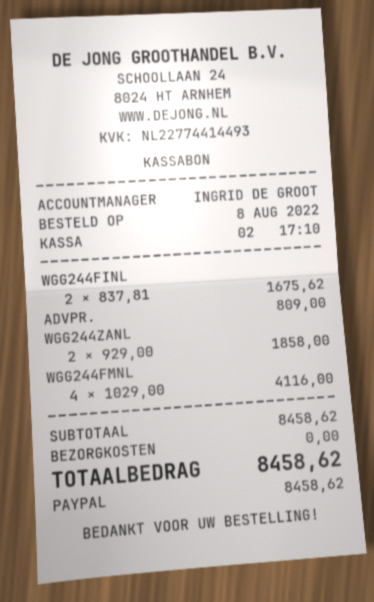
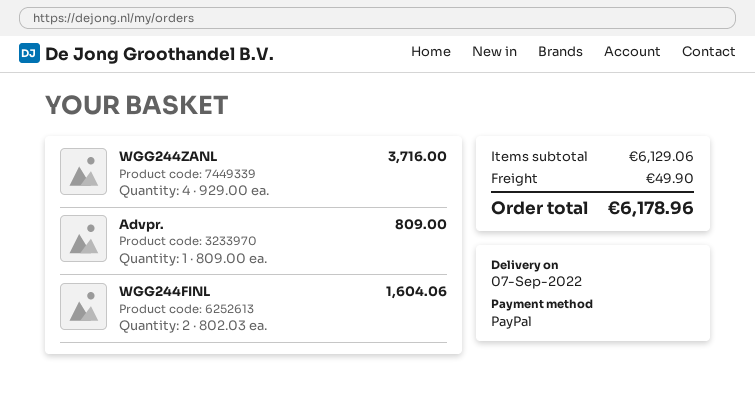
WGG244FINL: 2 x 837.81 = 1675.62 -> 2 x 802.03 = 1604.06
WGG244ZANL: 2 x 929.00 = 1858.00 -> 4 x 929.00 = 3716.00
WGG244FMNL: 4 x 1029.00 = 4116.00 -> none
subtotal: 8458.62 -> 6129.06
shipping: 0.00 -> 49.90
total: 8458.62 -> 6178.96

